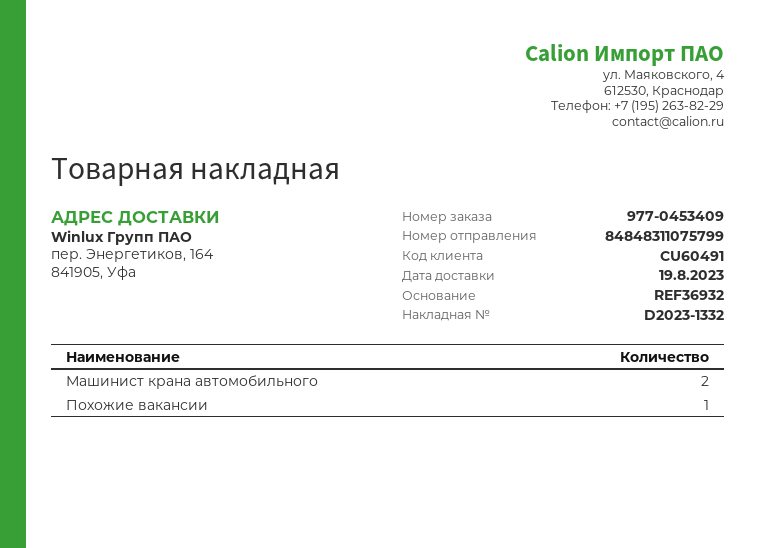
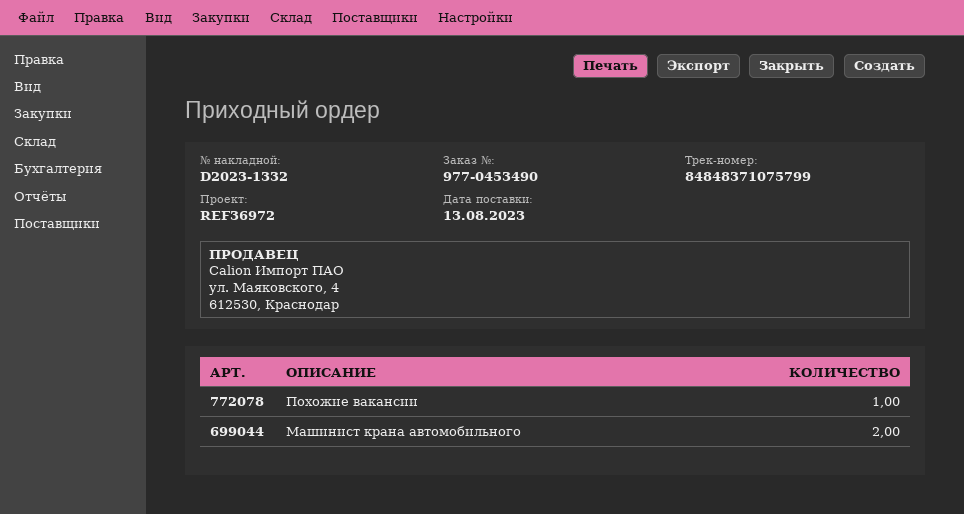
order number: 977-0453409 -> 977-0453490
delivery date: 2023-08-19 -> 2023-08-13
reference: REF36932 -> REF36972
tracking number: 84848311075799 -> 84848371075799

